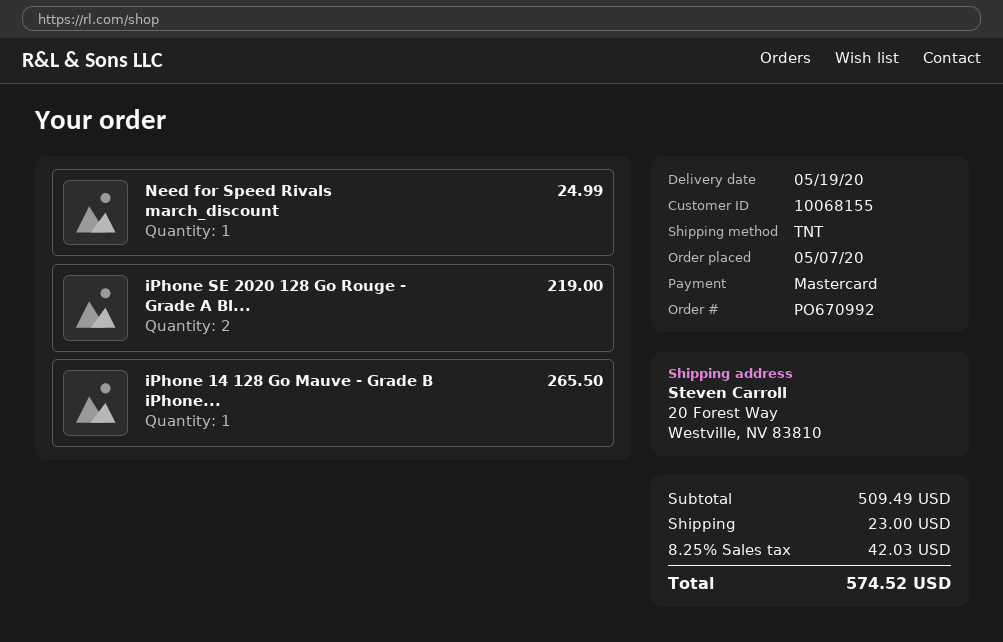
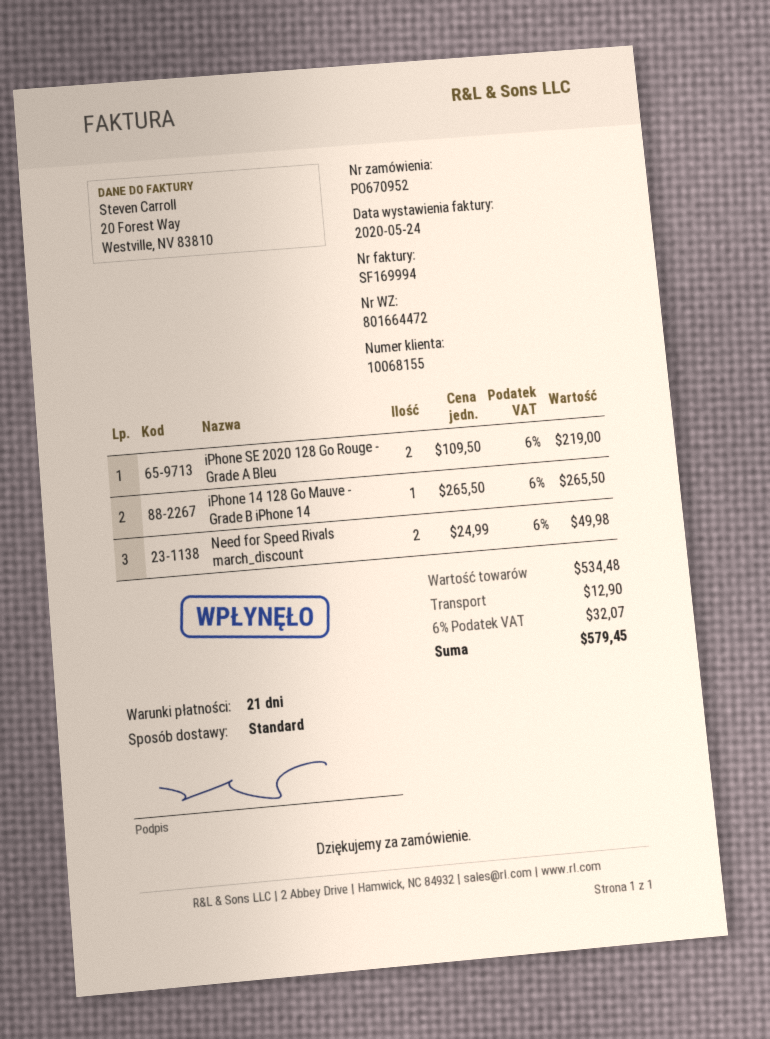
order number: PO670992 -> PO670952
shipping method: TNT -> standard
Need for Speed Rivals march_discount: 1 for 24.99 -> 2 for 49.98
subtotal: 509.49 -> 534.48
shipping: 23.00 -> 12.90
tax: 8.25% = 42.03 -> 6% = 32.07
total: 574.52 -> 579.45

